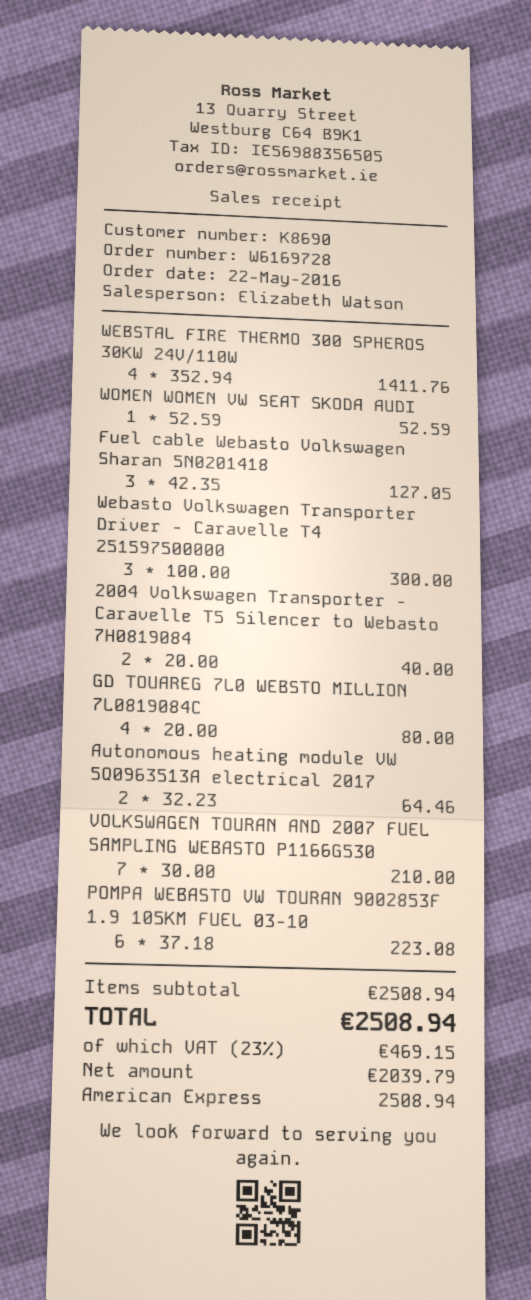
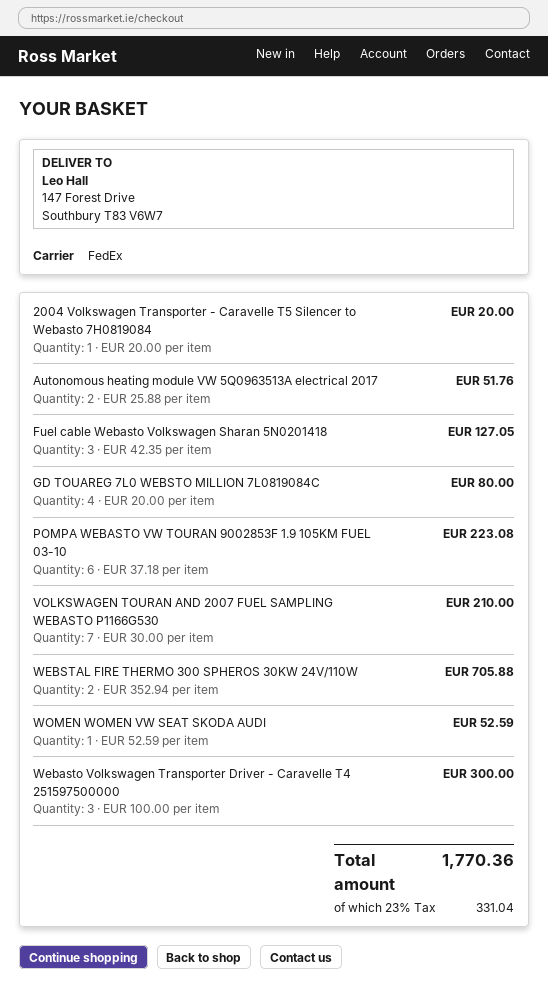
WEBSTAL FIRE THERMO 300 SPHEROS 30KW 24V/110W: 4 x 352.94 = 1411.76 -> 2 x 352.94 = 705.88
2004 Volkswagen Transporter - Caravelle T5 Silencer to Webasto 7H0819084: 2 x 20.00 = 40.00 -> 1 x 20.00 = 20.00
Autonomous heating module VW 5Q0963513A electrical 2017: 2 x 32.23 = 64.46 -> 2 x 25.88 = 51.76
tax: 23% = 469.15 -> 23% = 331.04
total: 2508.94 -> 1770.36

